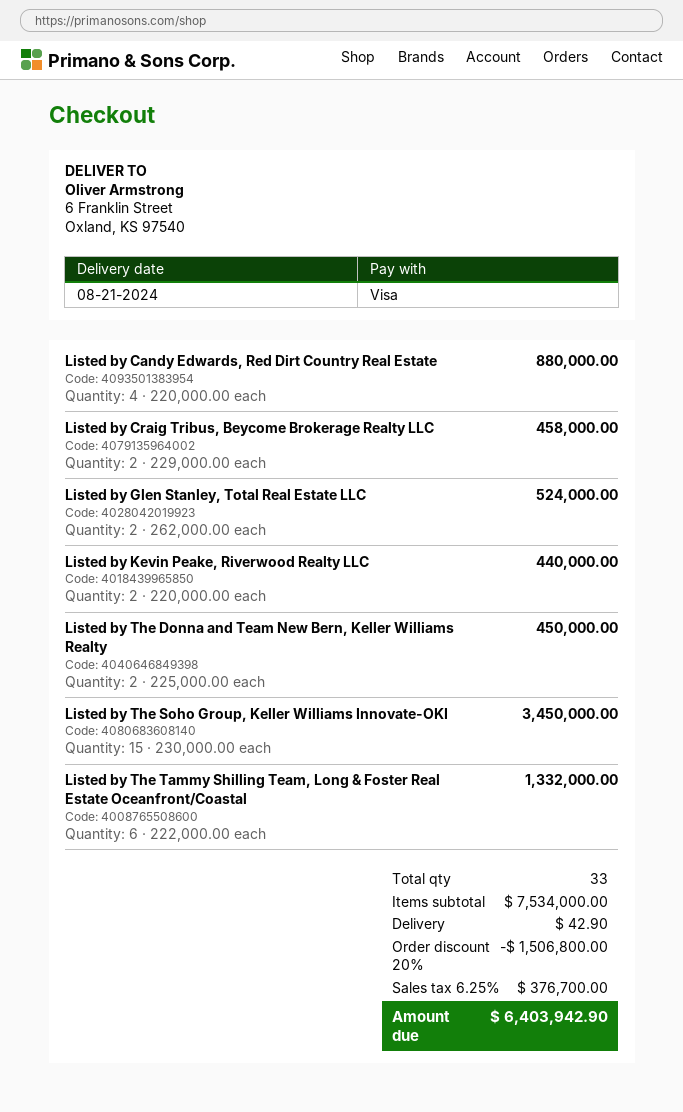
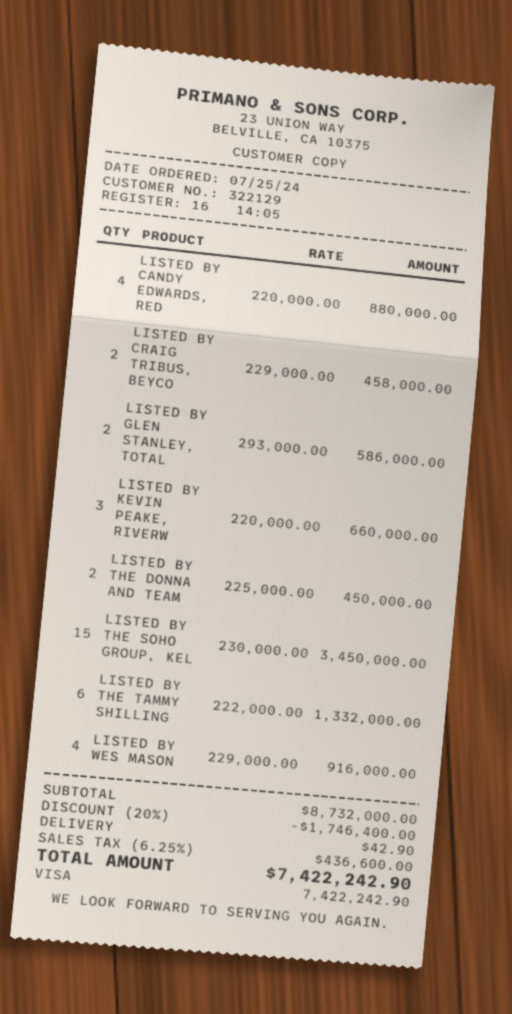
Listed by Glen Stanley, Total Real Estate LLC: 2 x 262000.00 = 524000.00 -> 2 x 293000.00 = 586000.00
Listed by Kevin Peake, Riverwood Realty LLC: 2 x 220000.00 = 440000.00 -> 3 x 220000.00 = 660000.00
LISTED BY WES MASON: none -> 4 x 229000.00 = 916000.00
subtotal: 7534000.00 -> 8732000.00
discount: 20% = 1506800.00 -> 20% = 1746400.00
tax: 6.25% = 376700.00 -> 6.25% = 436600.00
total: 6403942.90 -> 7422242.90

